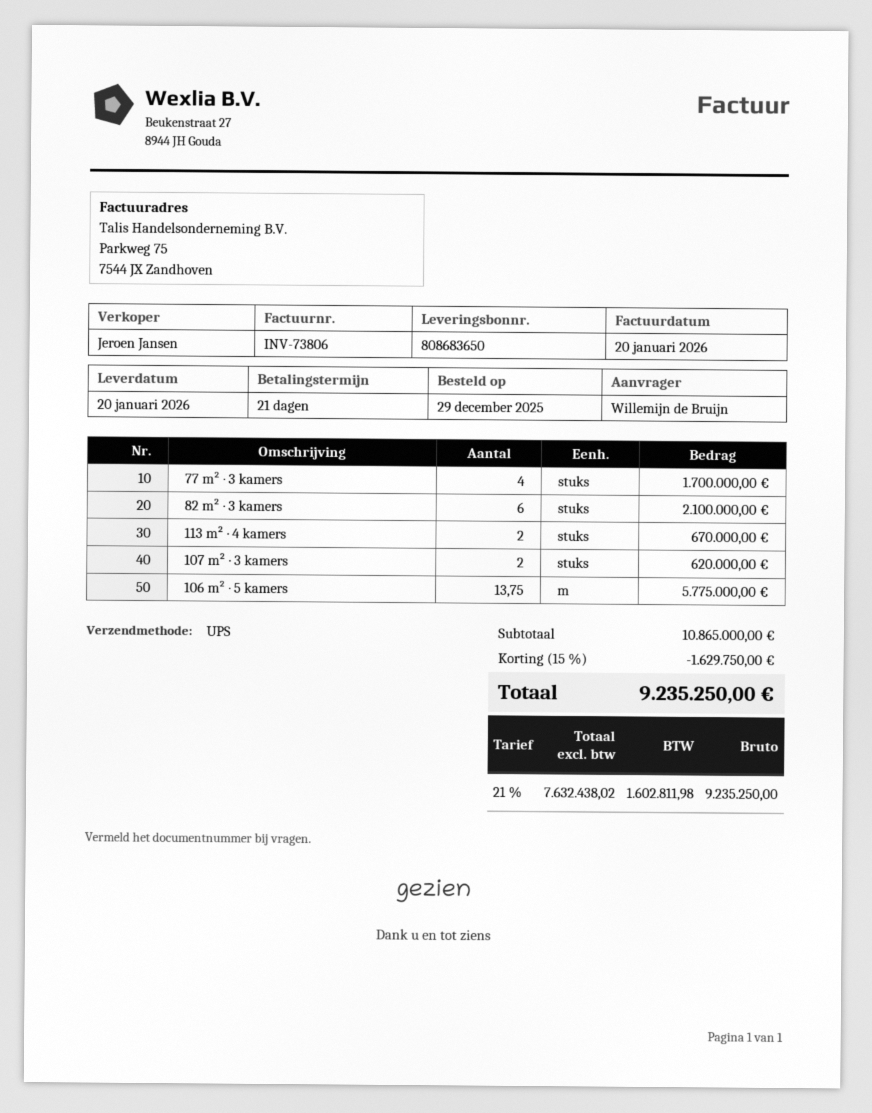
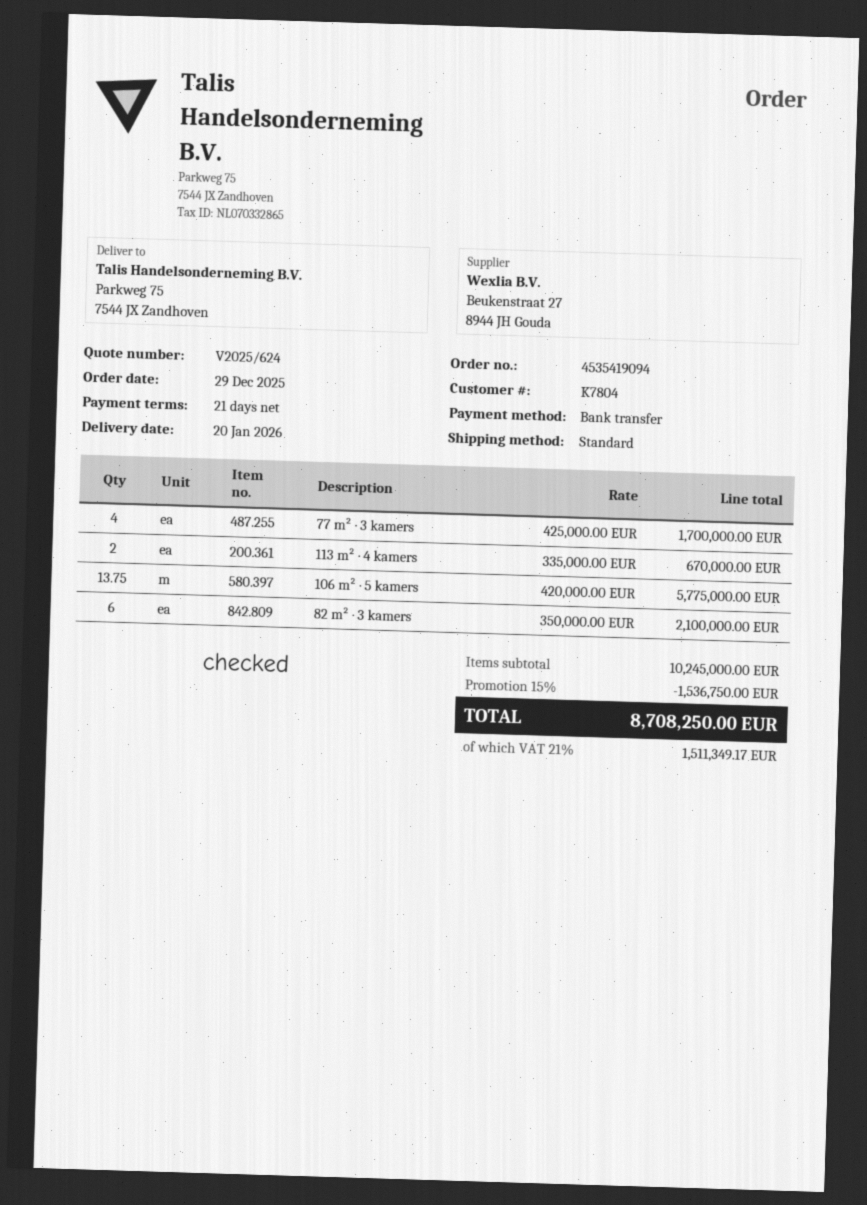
shipping method: UPS -> standard
107 m² · 3 kamers: 2 for 620000.00 -> none
subtotal: 10865000.00 -> 10245000.00
discount: 15% = 1629750.00 -> 15% = 1536750.00
tax: 21% = 1602811.98 -> 21% = 1511349.17
total: 9235250.00 -> 8708250.00

